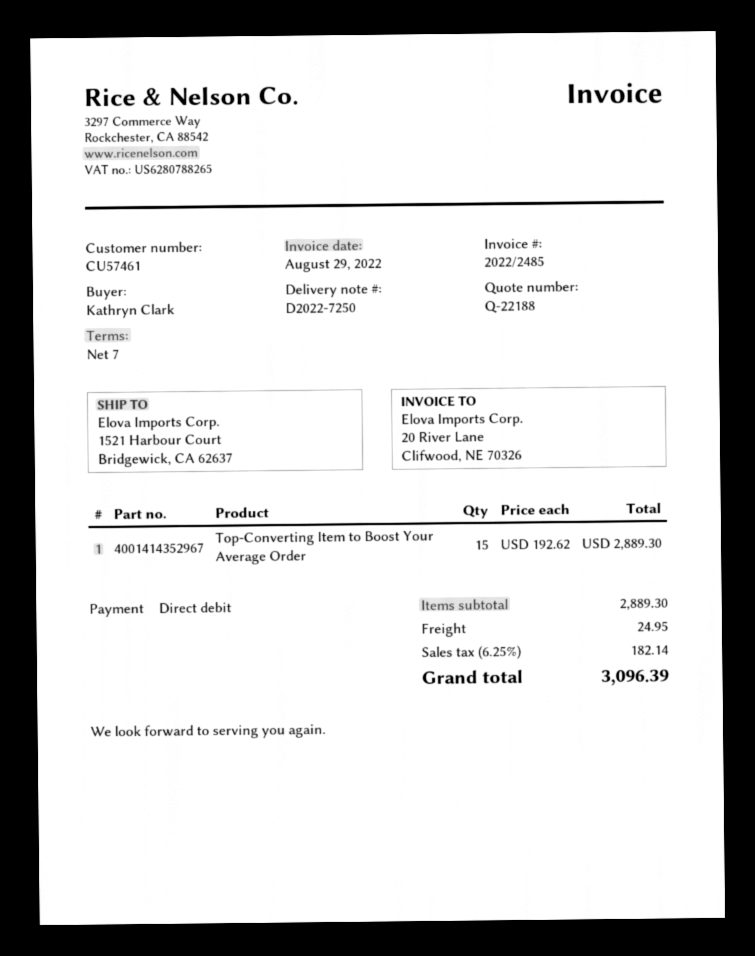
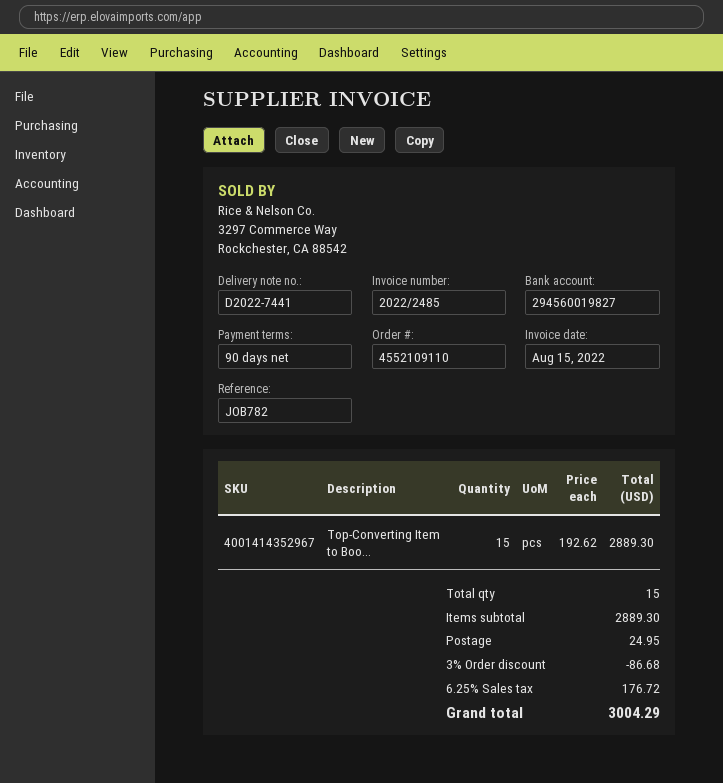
delivery note number: D2022-7250 -> D2022-7441
invoice date: 2022-08-29 -> 2022-08-15
payment terms: 7 days -> 90 days
discount: none -> 3% = 86.68
tax: 6.25% = 182.14 -> 6.25% = 176.72
total: 3096.39 -> 3004.29

